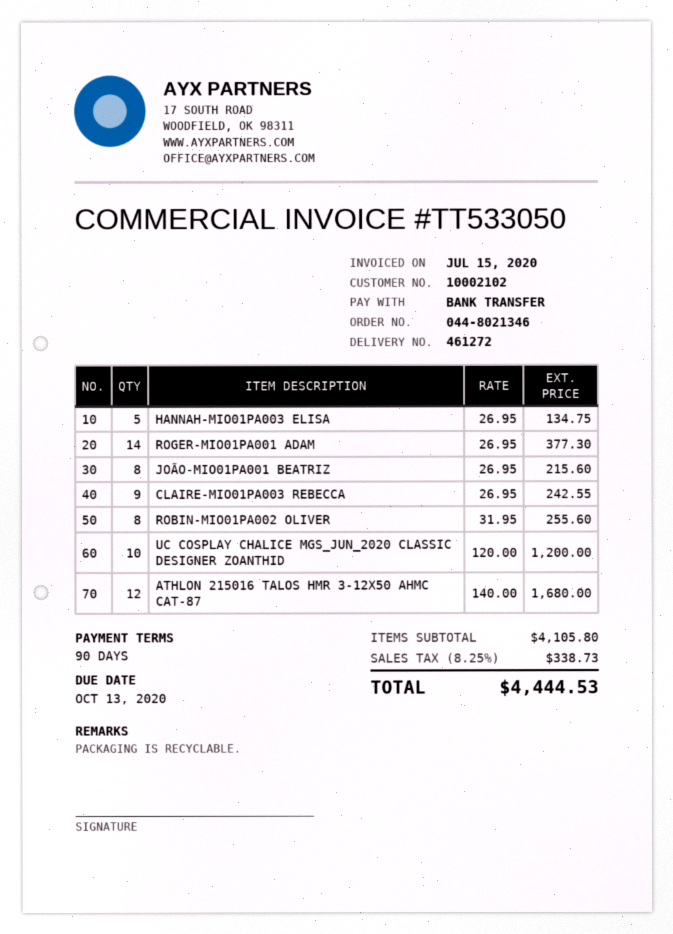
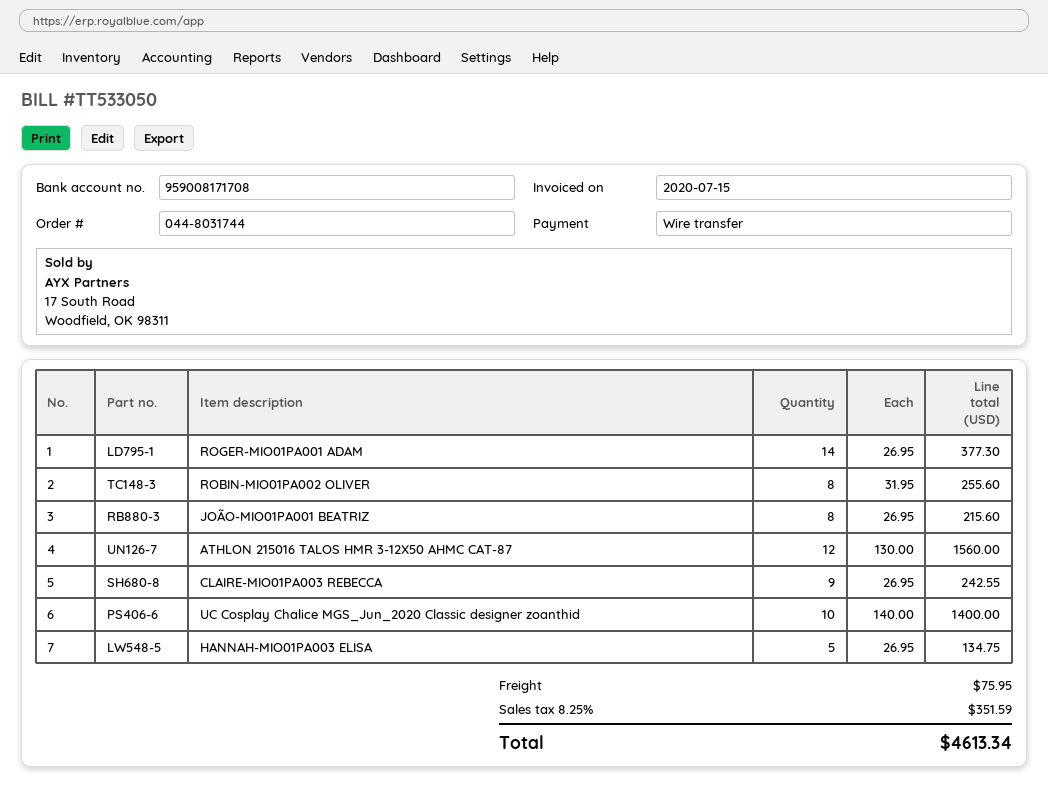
order number: 044-8021346 -> 044-8031744
UC COSPLAY CHALICE MGS_JUN_2020 CLASSIC DESIGNER ZOANTHID: 10 x 120.00 = 1200.00 -> 10 x 140.00 = 1400.00
ATHLON 215016 TALOS HMR 3-12X50 AHMC CAT-87: 12 x 140.00 = 1680.00 -> 12 x 130.00 = 1560.00
shipping: none -> 75.95
tax: 8.25% = 338.73 -> 8.25% = 351.59
total: 4444.53 -> 4613.34

